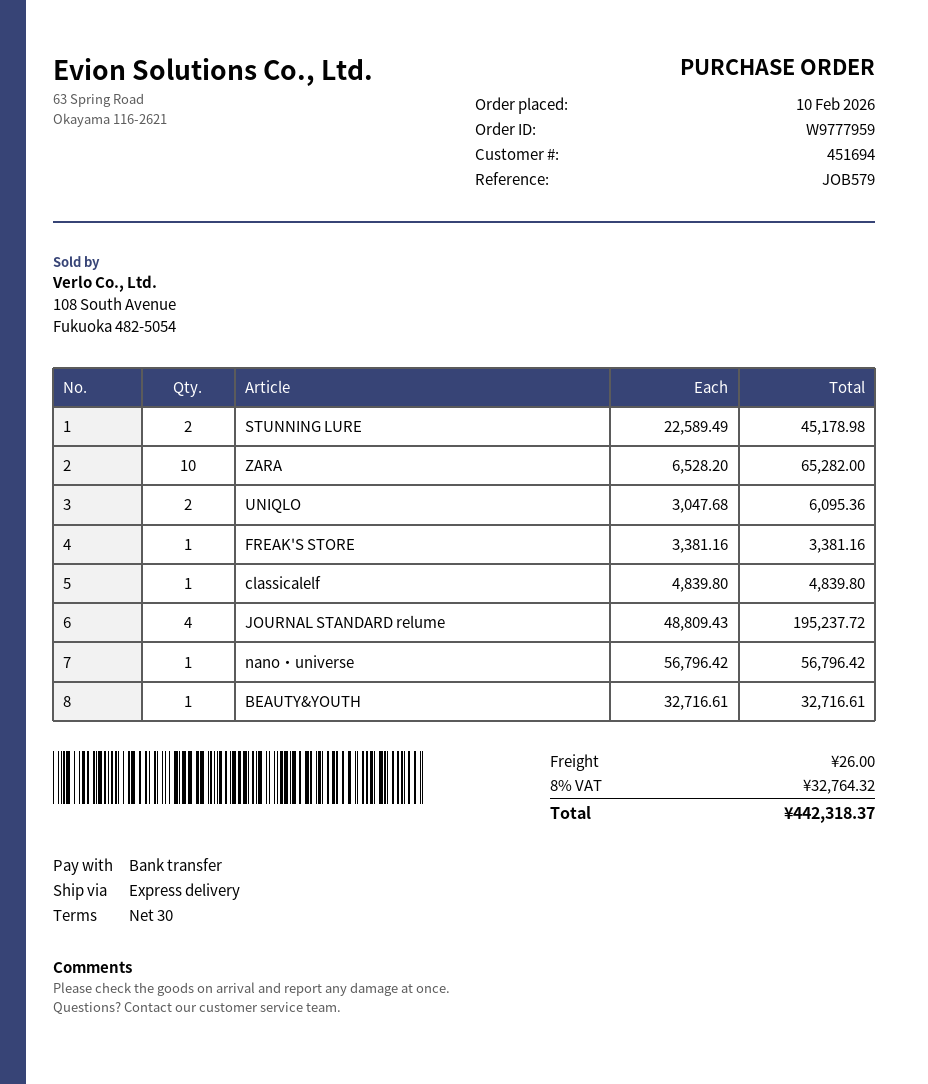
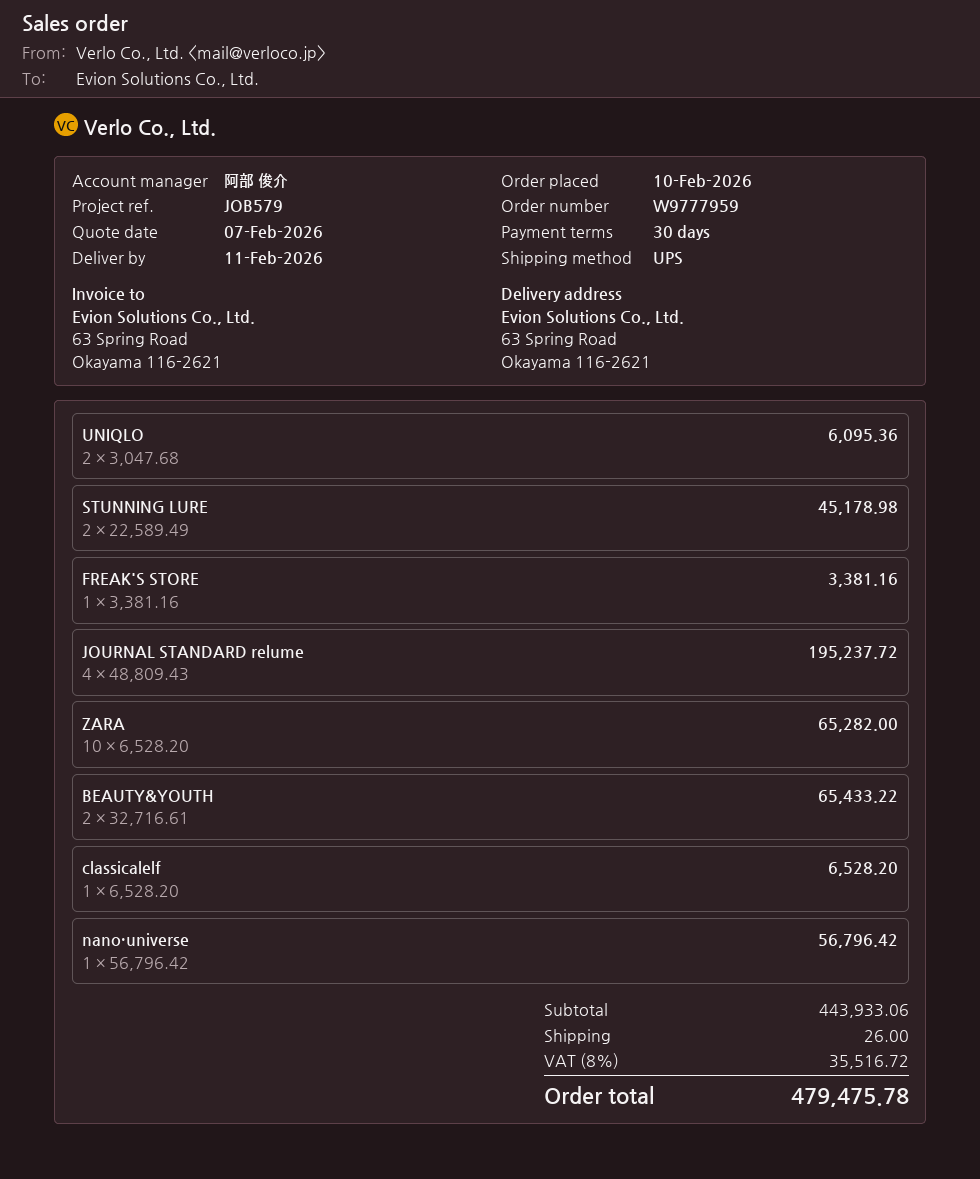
shipping method: express -> UPS
classicalelf: 1 x 4839.80 = 4839.80 -> 1 x 6528.20 = 6528.20
BEAUTY&YOUTH: 1 x 32716.61 = 32716.61 -> 2 x 32716.61 = 65433.22
tax: 8% = 32764.32 -> 8% = 35516.72
total: 442318.37 -> 479475.78

